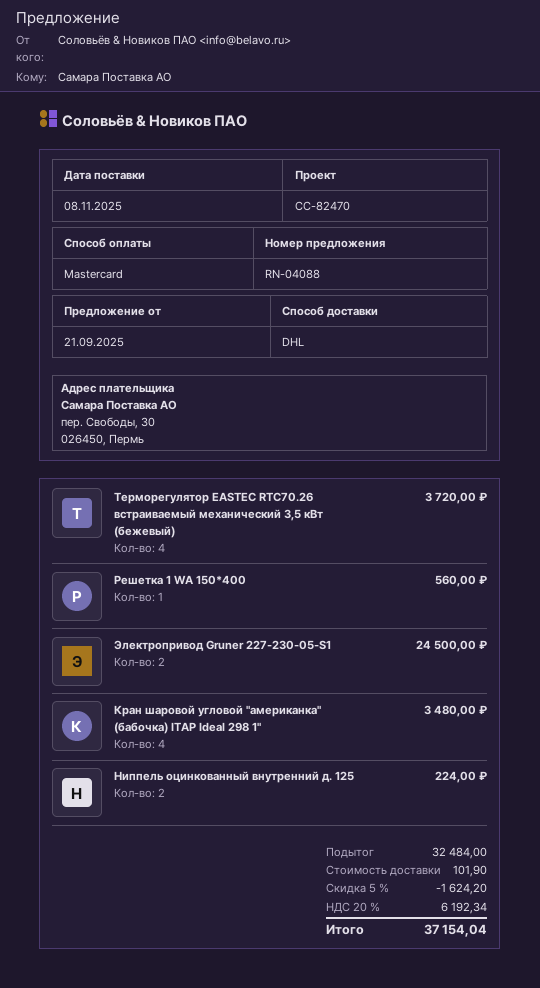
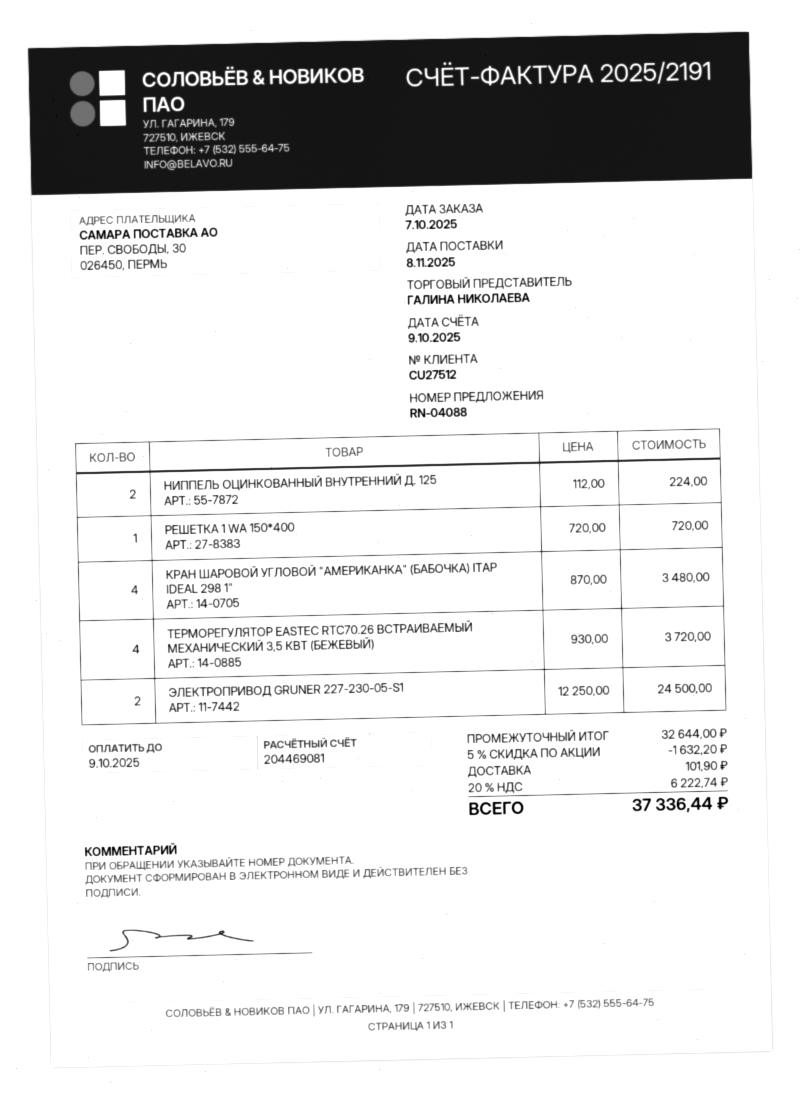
Решетка 1 WA 150*400: 1 for 560.00 -> 1 for 720.00
subtotal: 32484.00 -> 32644.00
discount: 5% = 1624.20 -> 5% = 1632.20
tax: 20% = 6192.34 -> 20% = 6222.74
total: 37154.04 -> 37336.44

